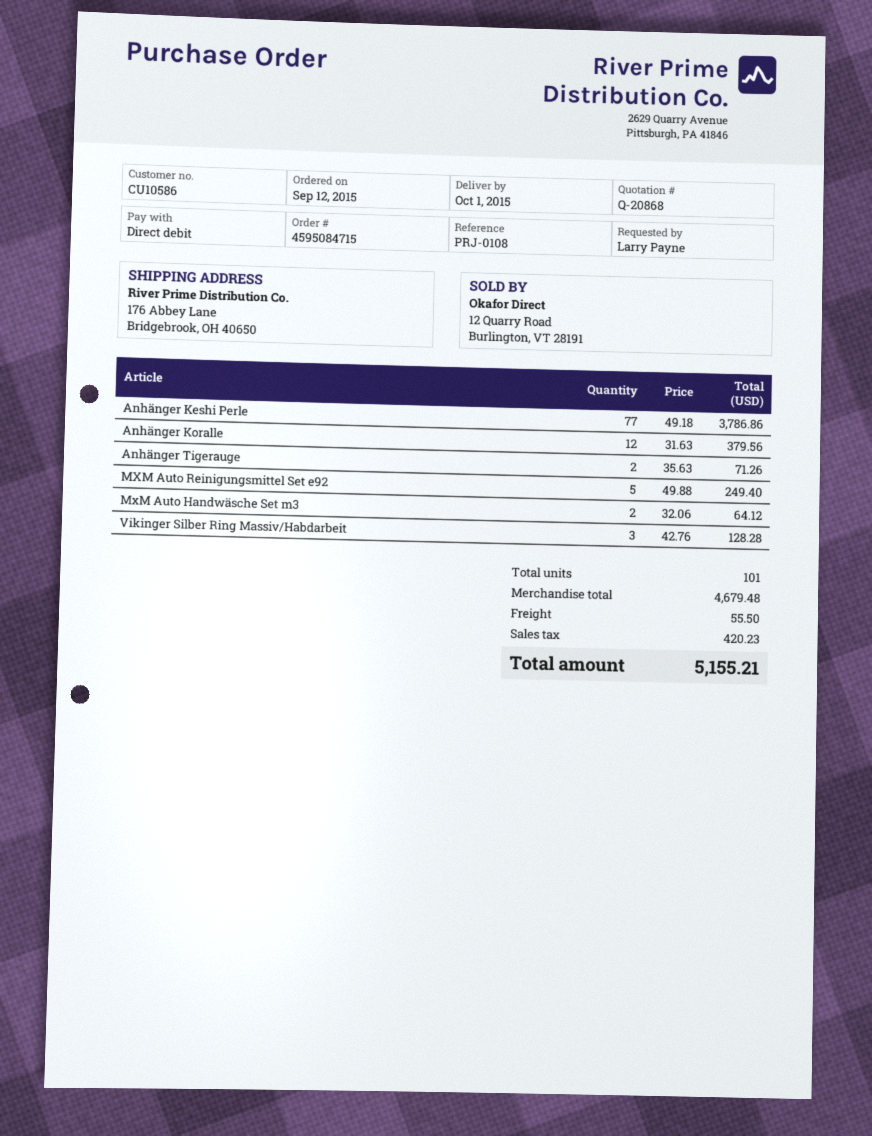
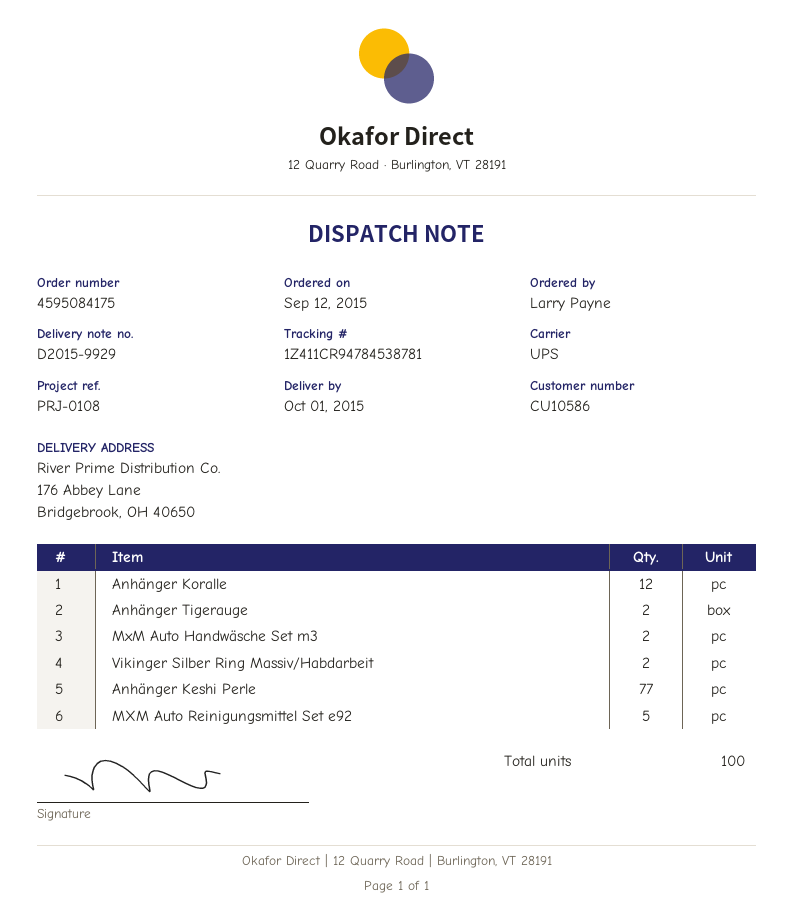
order number: 4595084715 -> 4595084175
Vikinger Silber Ring Massiv/Habdarbeit: 3 -> 2
total quantity: 101 -> 100

